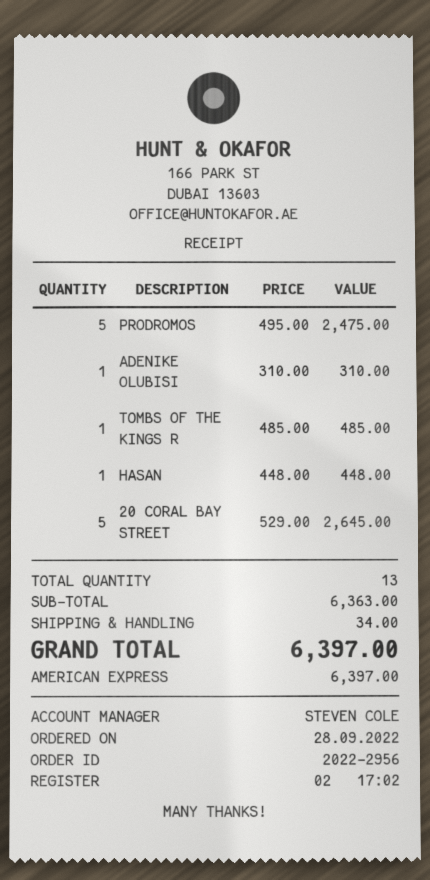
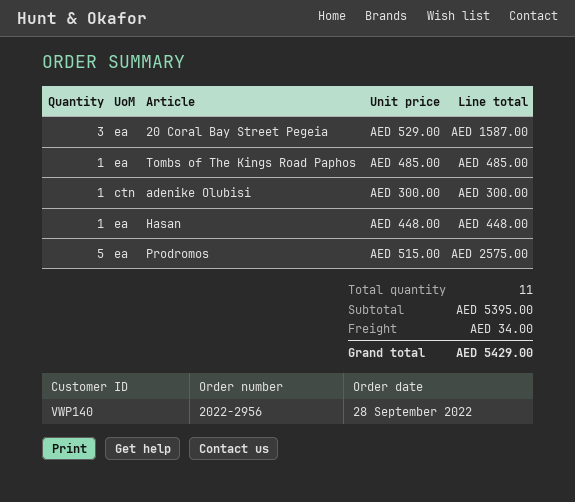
PRODROMOS: 5 x 495.00 = 2475.00 -> 5 x 515.00 = 2575.00
ADENIKE OLUBISI: 1 x 310.00 = 310.00 -> 1 x 300.00 = 300.00
20 CORAL BAY STREET: 5 x 529.00 = 2645.00 -> 3 x 529.00 = 1587.00
total quantity: 13 -> 11
subtotal: 6363.00 -> 5395.00
total: 6397.00 -> 5429.00

